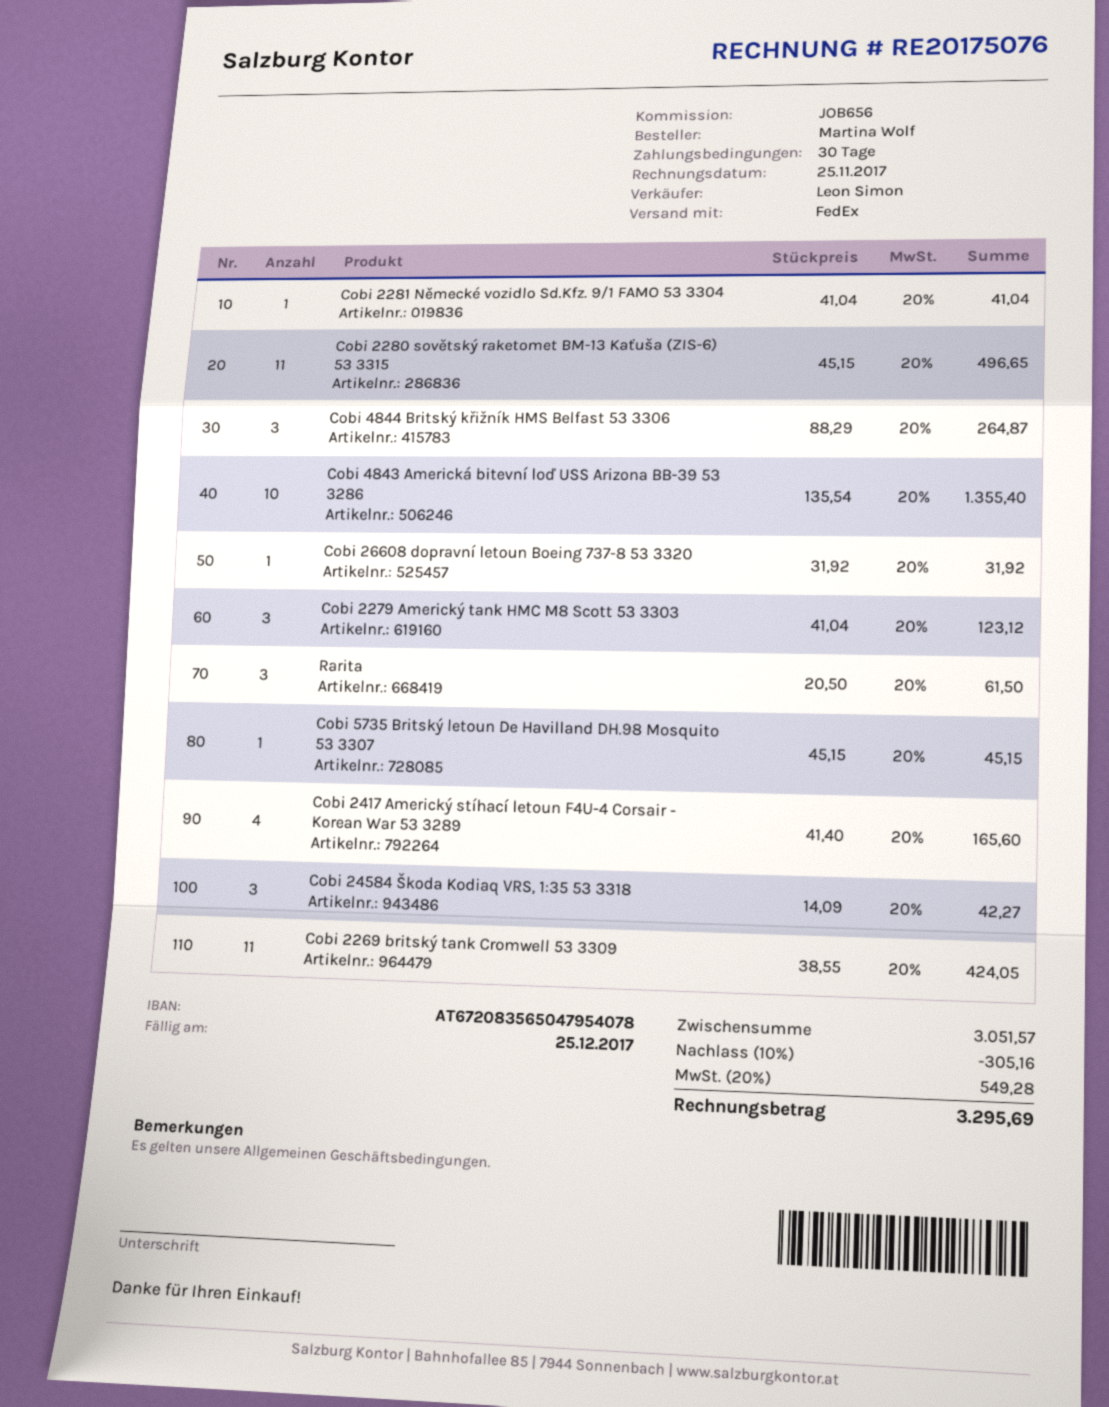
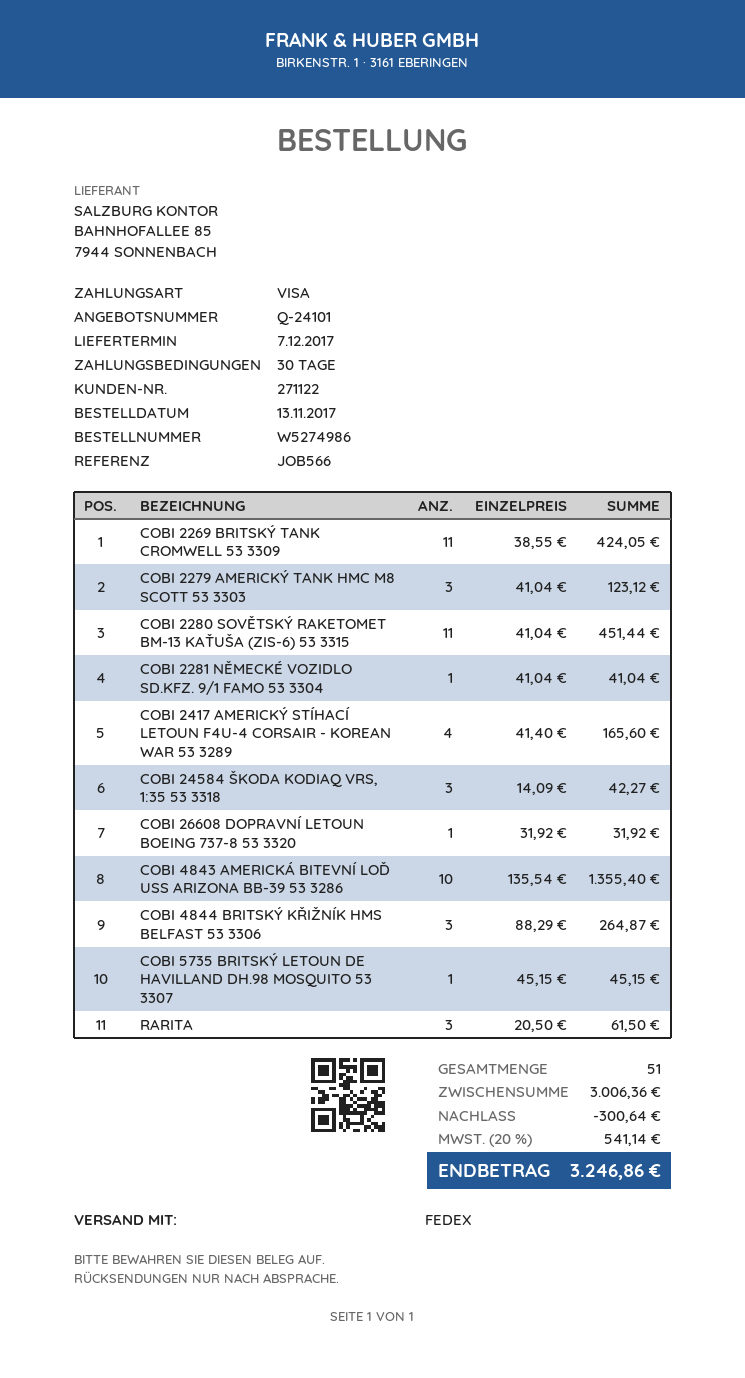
reference: JOB656 -> JOB566
Cobi 2280 sovětský raketomet BM-13 Kaťuša (ZIS-6) 53 3315: 11 x 45.15 = 496.65 -> 11 x 41.04 = 451.44
subtotal: 3051.57 -> 3006.36
discount: 305.16 -> 300.64
tax: 20% = 549.28 -> 20% = 541.14
total: 3295.69 -> 3246.86

